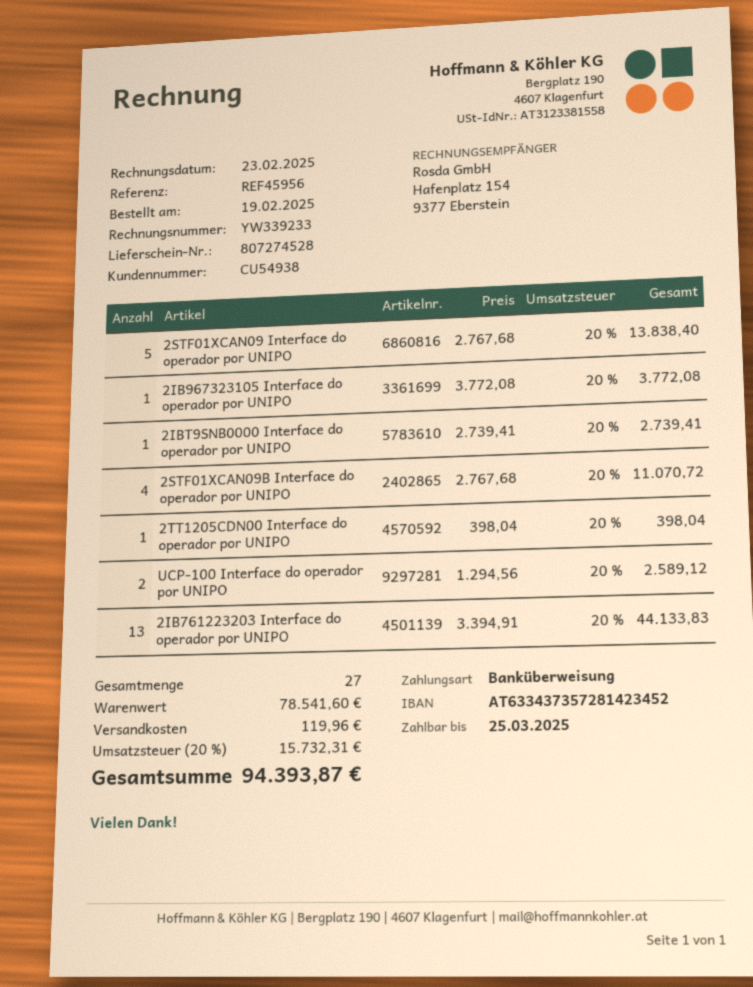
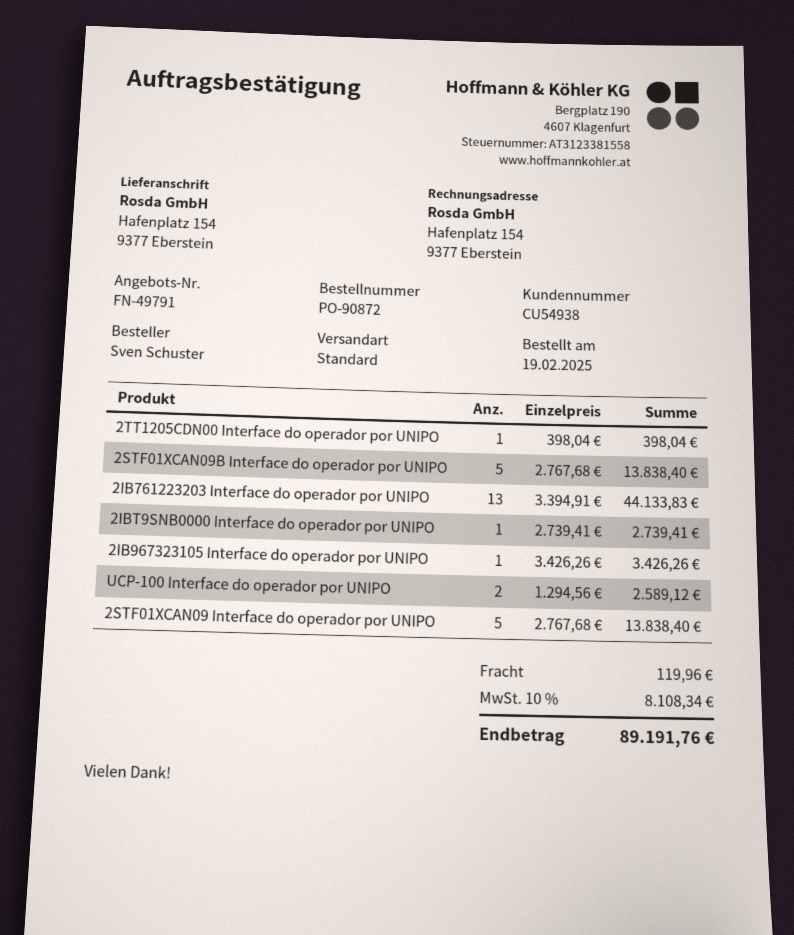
2IB967323105 Interface do operador por UNIPO: 1 x 3772.08 = 3772.08 -> 1 x 3426.26 = 3426.26
2STF01XCAN09B Interface do operador por UNIPO: 4 x 2767.68 = 11070.72 -> 5 x 2767.68 = 13838.40
tax: 20% = 15732.31 -> 10% = 8108.34
total: 94393.87 -> 89191.76

